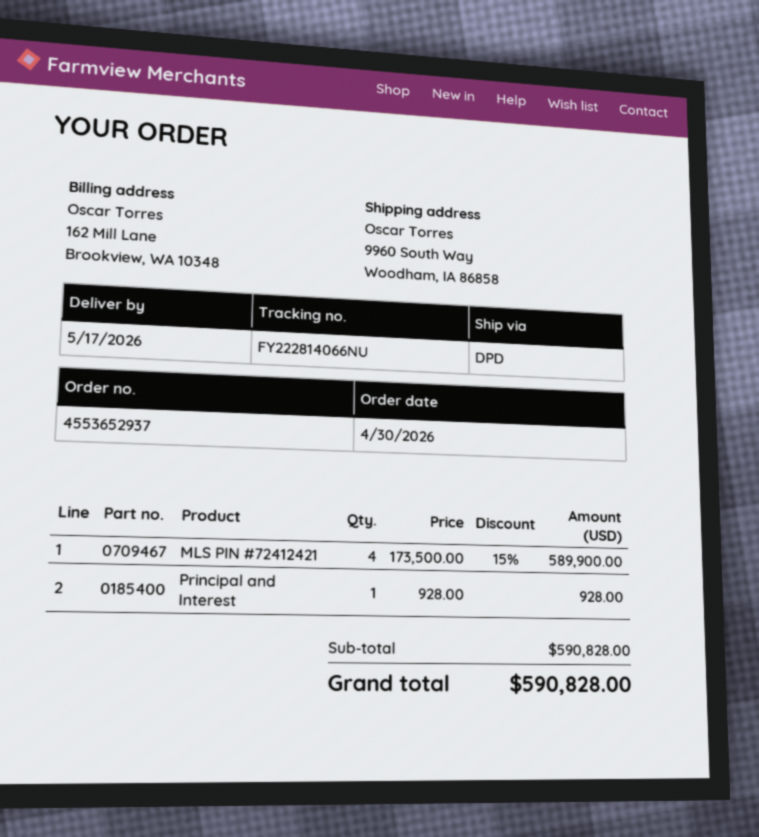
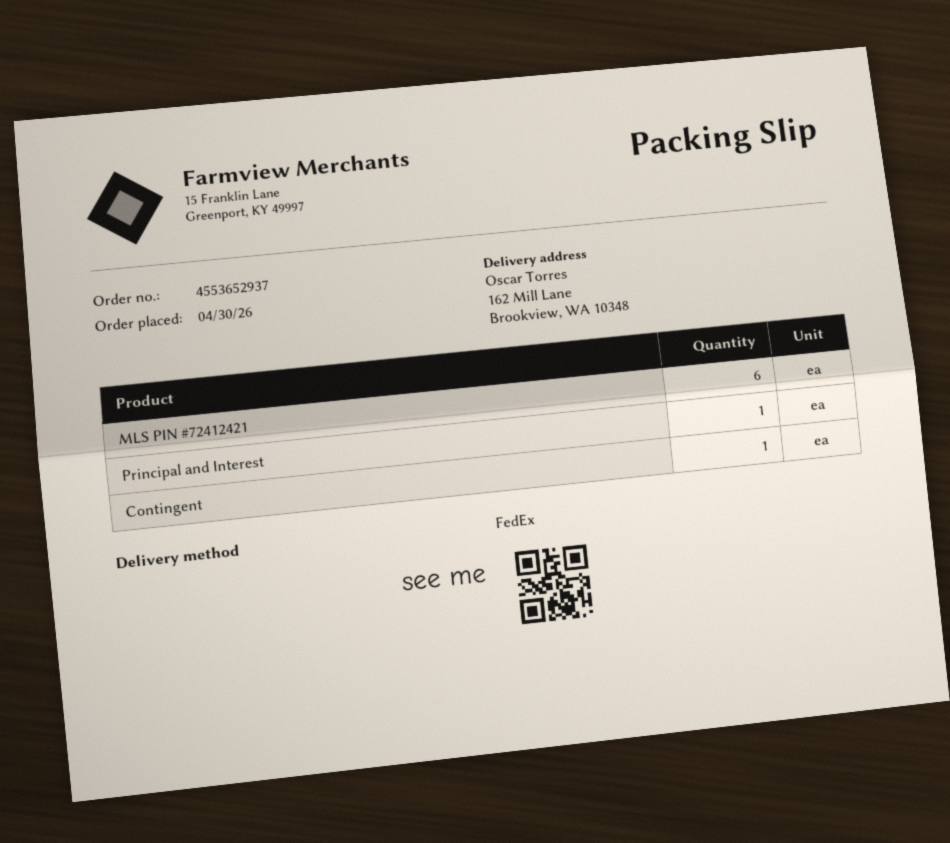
shipping method: DPD -> FedEx
ship to: 9960 South Way, Woodham, IA 86858 -> 162 Mill Lane, Brookview, WA 10348
MLS PIN #72412421: 4 -> 6
Contingent: none -> 1

